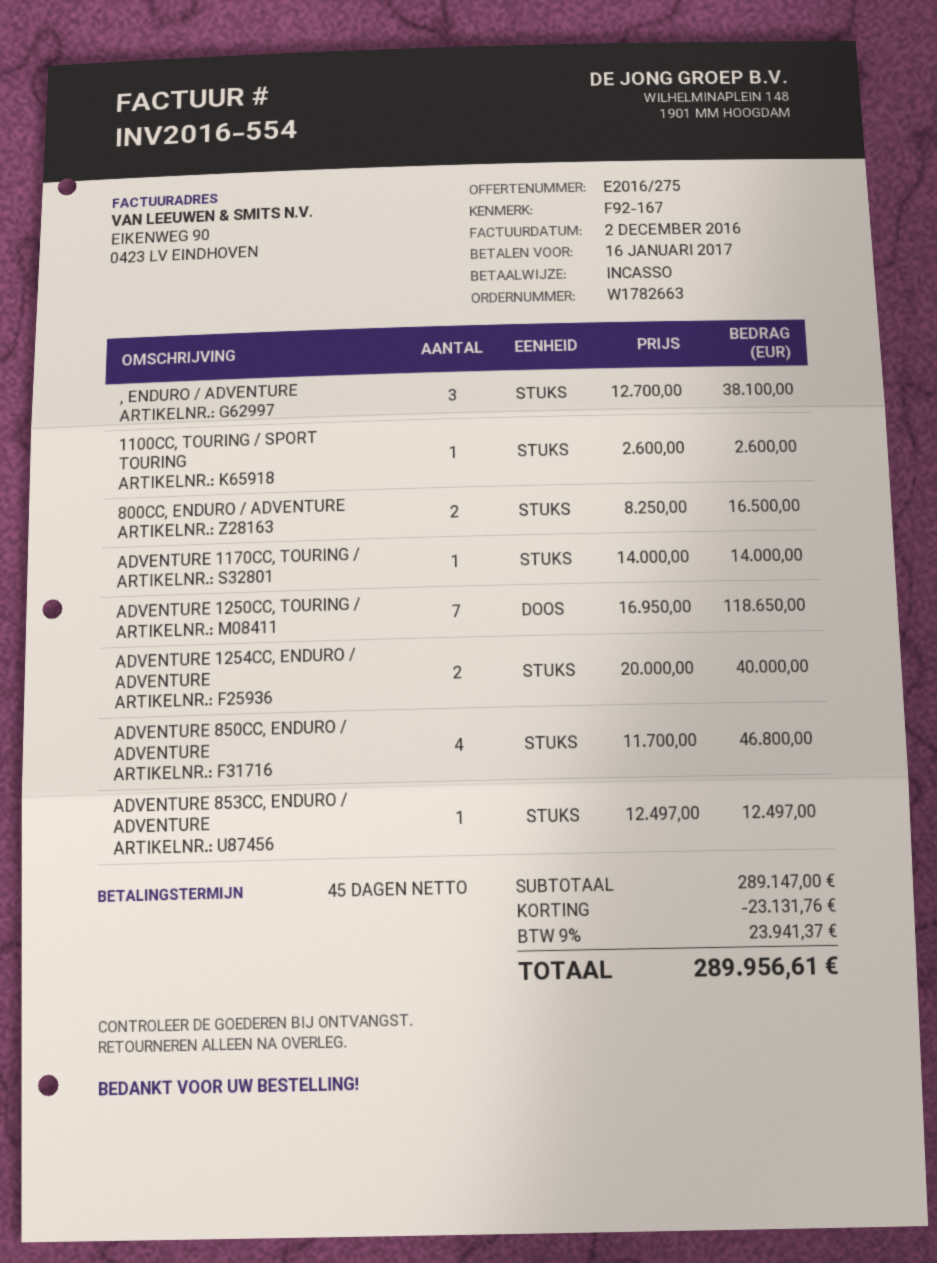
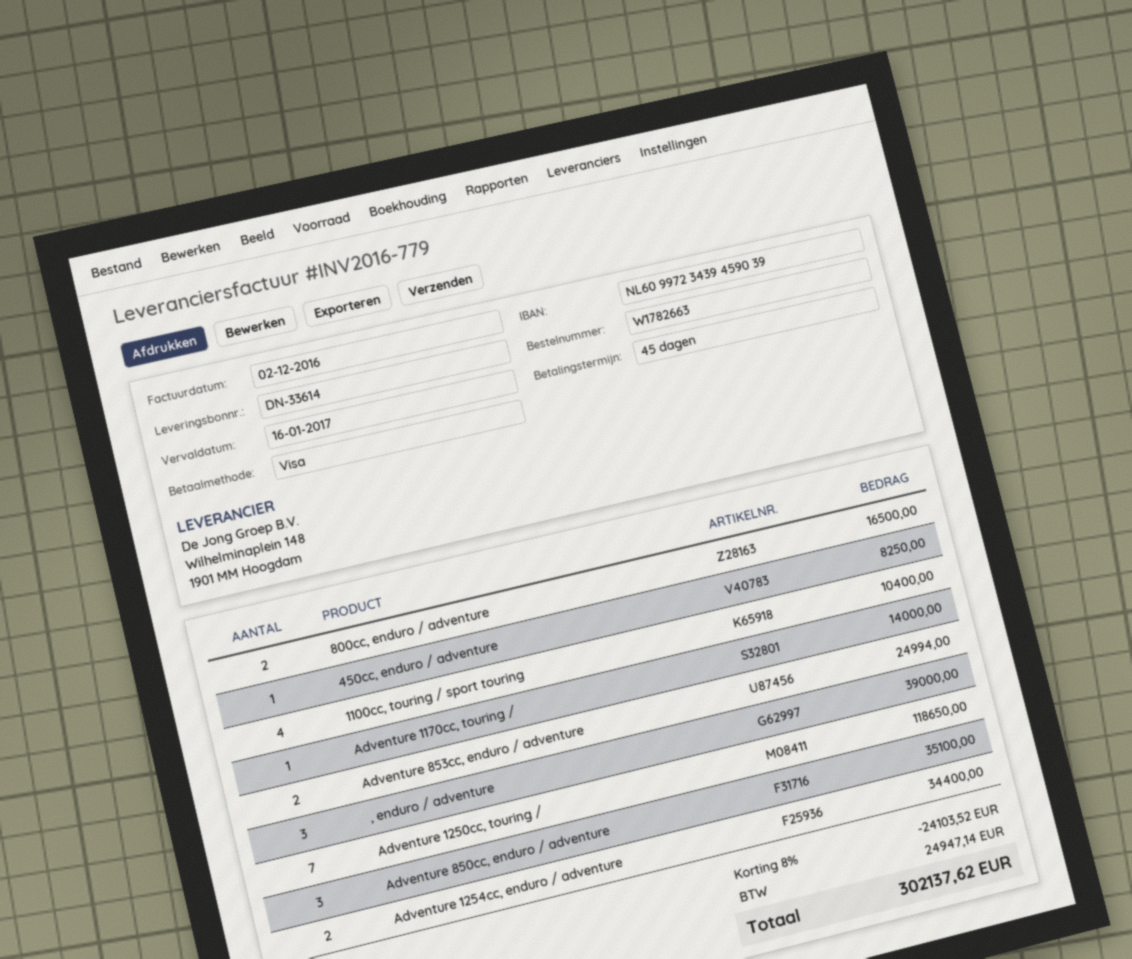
invoice number: INV2016-554 -> INV2016-779
payment method: direct debit -> Visa
, ENDURO / ADVENTURE: 3 for 38100.00 -> 3 for 39000.00
1100CC, TOURING / SPORT TOURING: 1 for 2600.00 -> 4 for 10400.00
ADVENTURE 1254CC, ENDURO / ADVENTURE: 2 for 40000.00 -> 2 for 34400.00
ADVENTURE 850CC, ENDURO / ADVENTURE: 4 for 46800.00 -> 3 for 35100.00
ADVENTURE 853CC, ENDURO / ADVENTURE: 1 for 12497.00 -> 2 for 24994.00
450cc, enduro / adventure: none -> 1 for 8250.00
discount: 23131.76 -> 24103.52
tax: 23941.37 -> 24947.14
total: 289956.61 -> 302137.62

